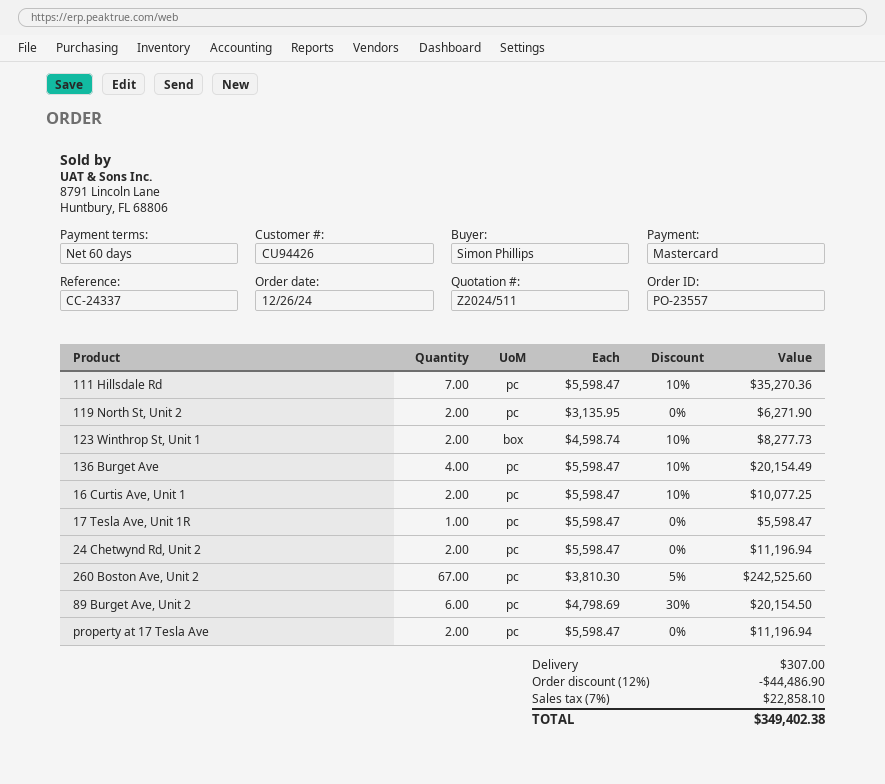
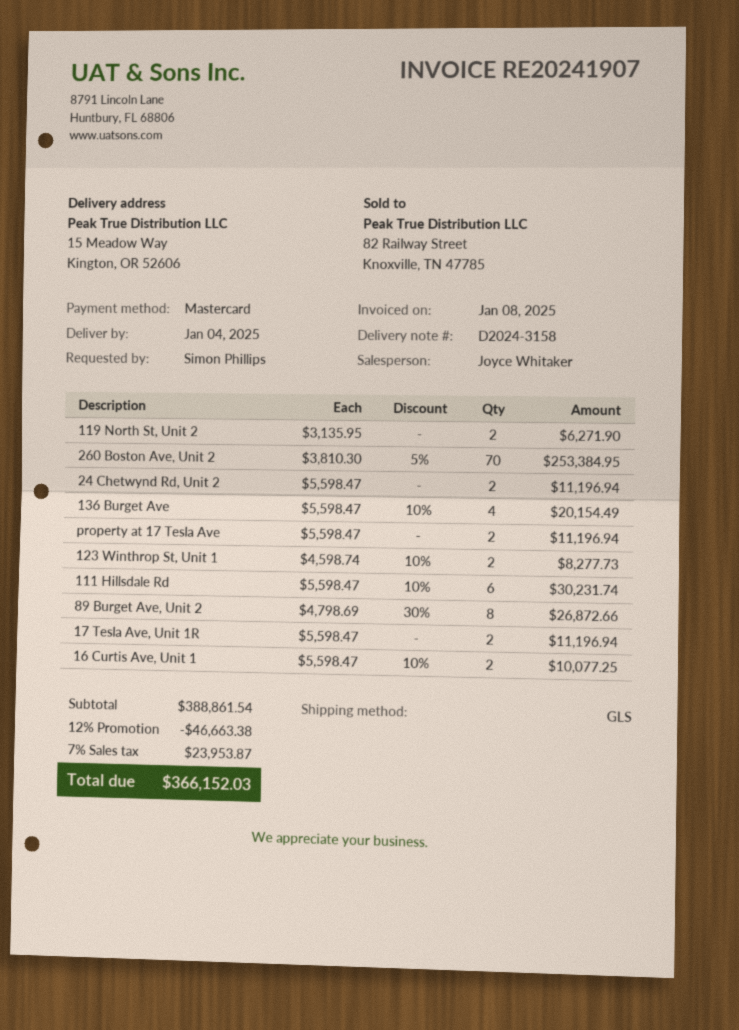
111 Hillsdale Rd: 7 x 5598.47 - 10% = 35270.36 -> 6 x 5598.47 - 10% = 30231.74
17 Tesla Ave, Unit 1R: 1 x 5598.47 = 5598.47 -> 2 x 5598.47 = 11196.94
260 Boston Ave, Unit 2: 67 x 3810.30 - 5% = 242525.60 -> 70 x 3810.30 - 5% = 253384.95
89 Burget Ave, Unit 2: 6 x 4798.69 - 30% = 20154.50 -> 8 x 4798.69 - 30% = 26872.66
discount: 12% = 44486.90 -> 12% = 46663.38
shipping: 307.00 -> none
tax: 7% = 22858.10 -> 7% = 23953.87
total: 349402.38 -> 366152.03

